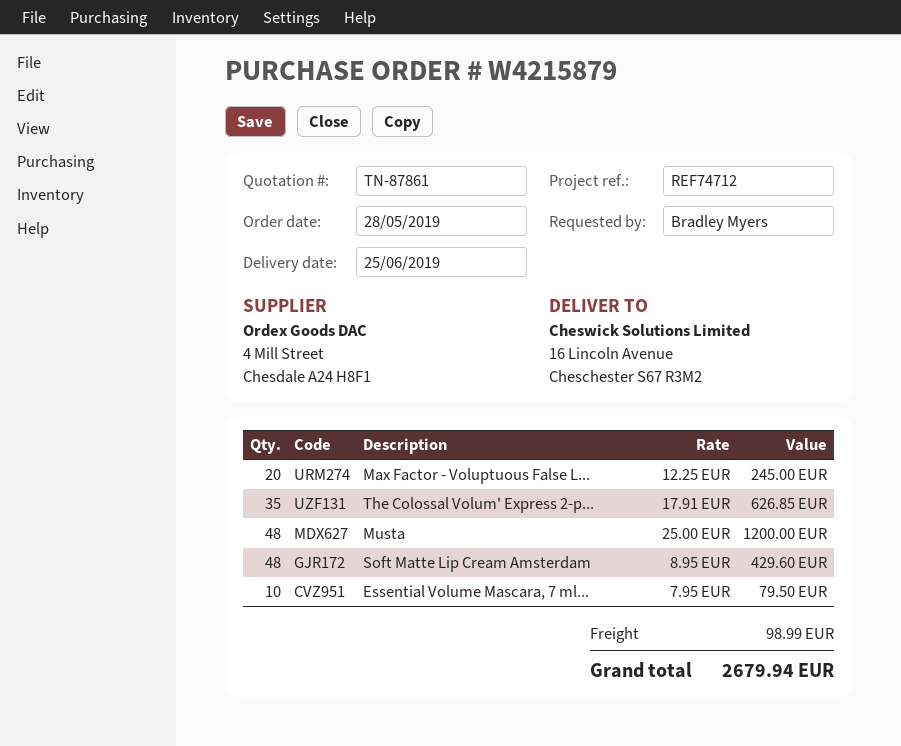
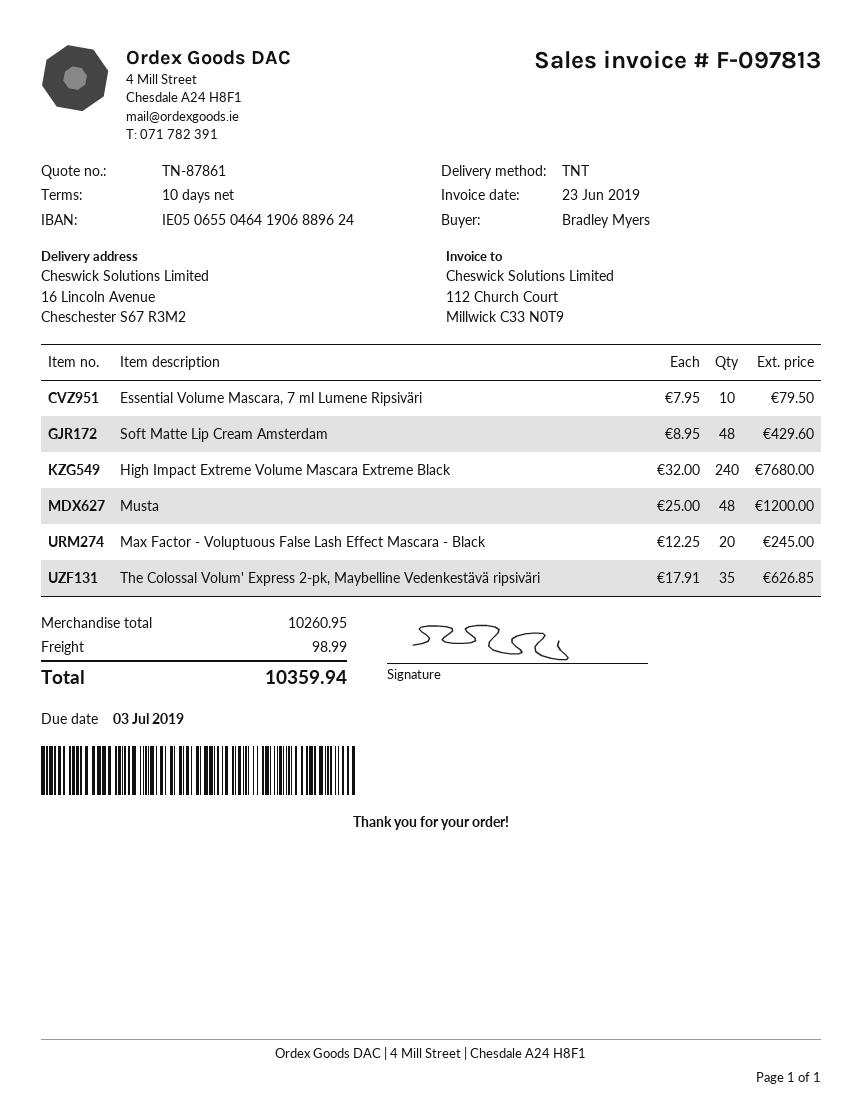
High Impact Extreme Volume Mascara Extreme Black: none -> 240 x 32.00 = 7680.00
total: 2679.94 -> 10359.94

